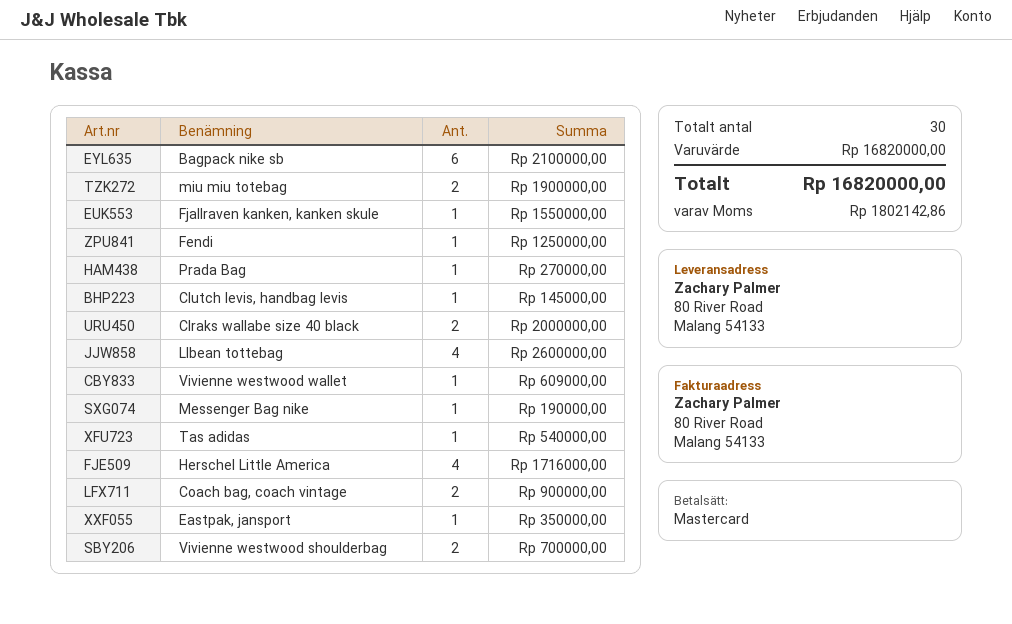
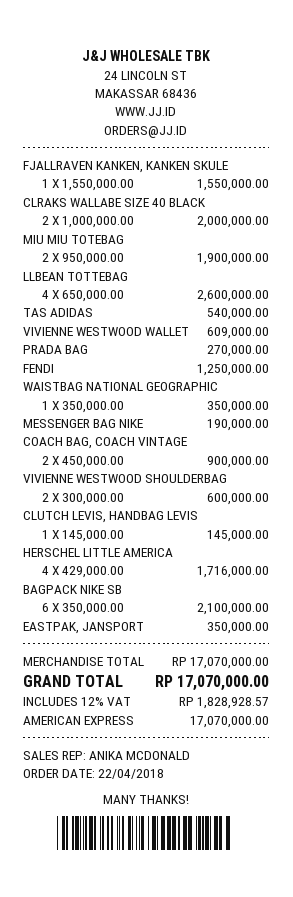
payment method: Mastercard -> American Express
Vivienne westwood shoulderbag: 2 for 700000.00 -> 2 for 600000.00
WAISTBAG NATIONAL GEOGRAPHIC: none -> 1 for 350000.00
subtotal: 16820000.00 -> 17070000.00
tax: 1802142.86 -> 1828928.57
total: 16820000.00 -> 17070000.00

